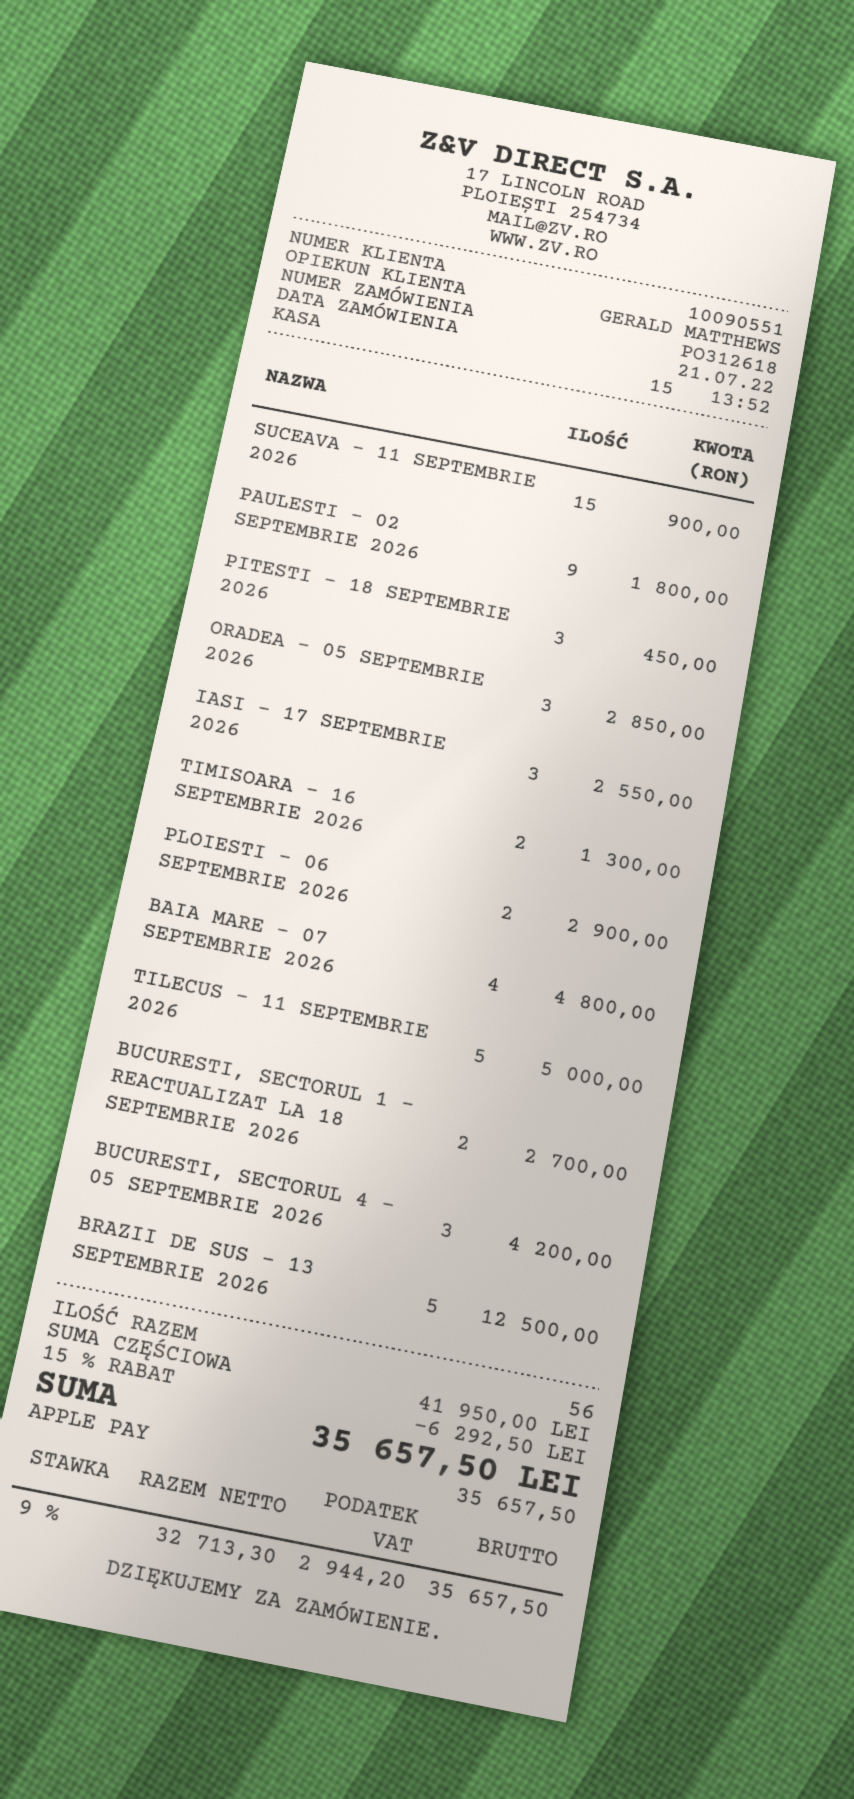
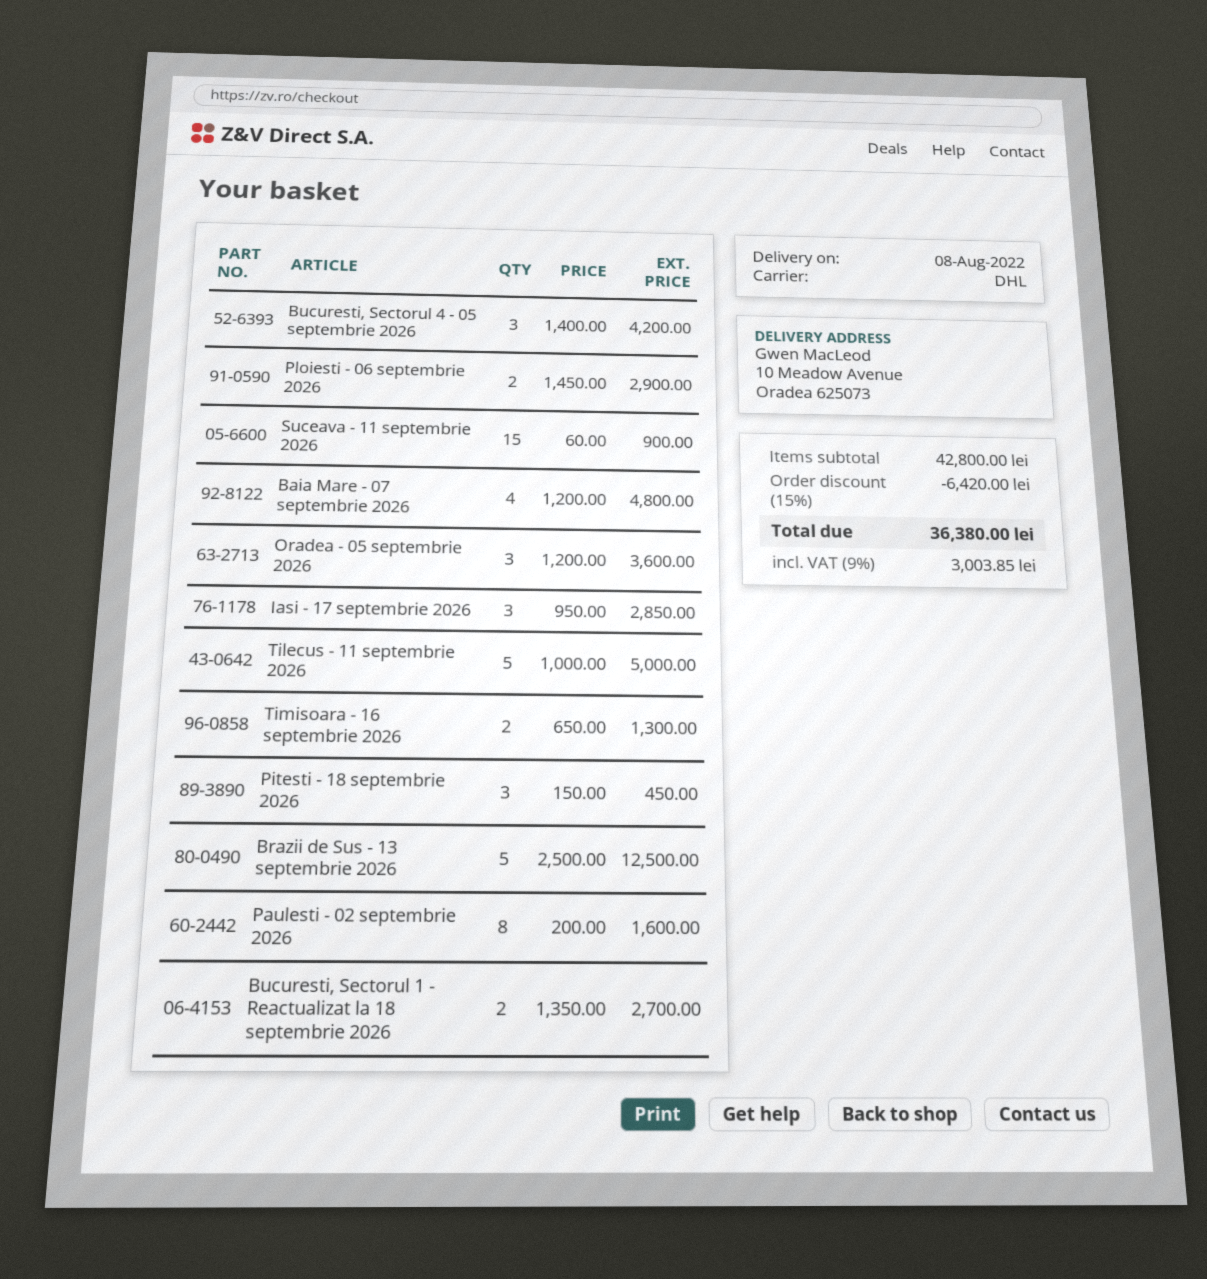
PAULESTI - 02 SEPTEMBRIE 2026: 9 for 1800.00 -> 8 for 1600.00
ORADEA - 05 SEPTEMBRIE 2026: 3 for 2850.00 -> 3 for 3600.00
IASI - 17 SEPTEMBRIE 2026: 3 for 2550.00 -> 3 for 2850.00
subtotal: 41950.00 -> 42800.00
discount: 15% = 6292.50 -> 15% = 6420.00
tax: 9% = 2944.20 -> 9% = 3003.85
total: 35657.50 -> 36380.00

